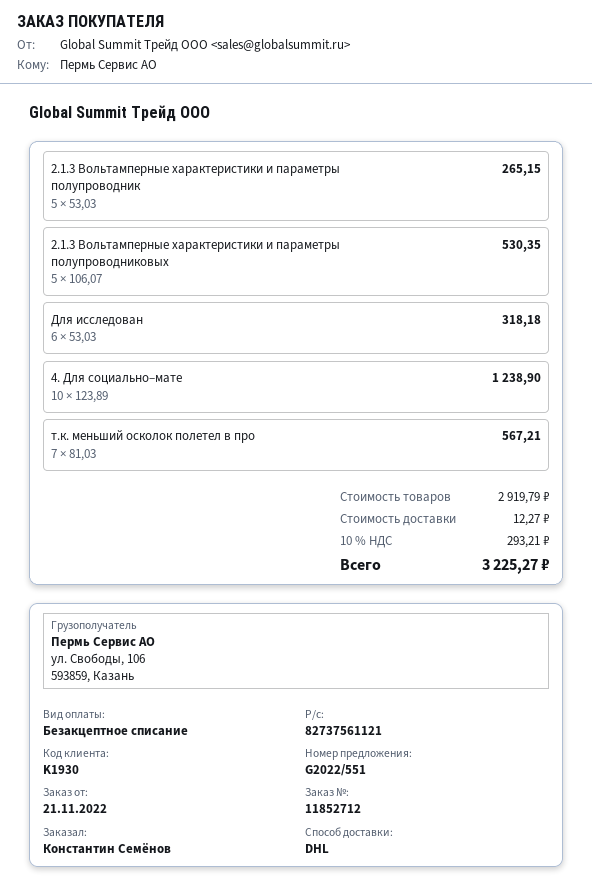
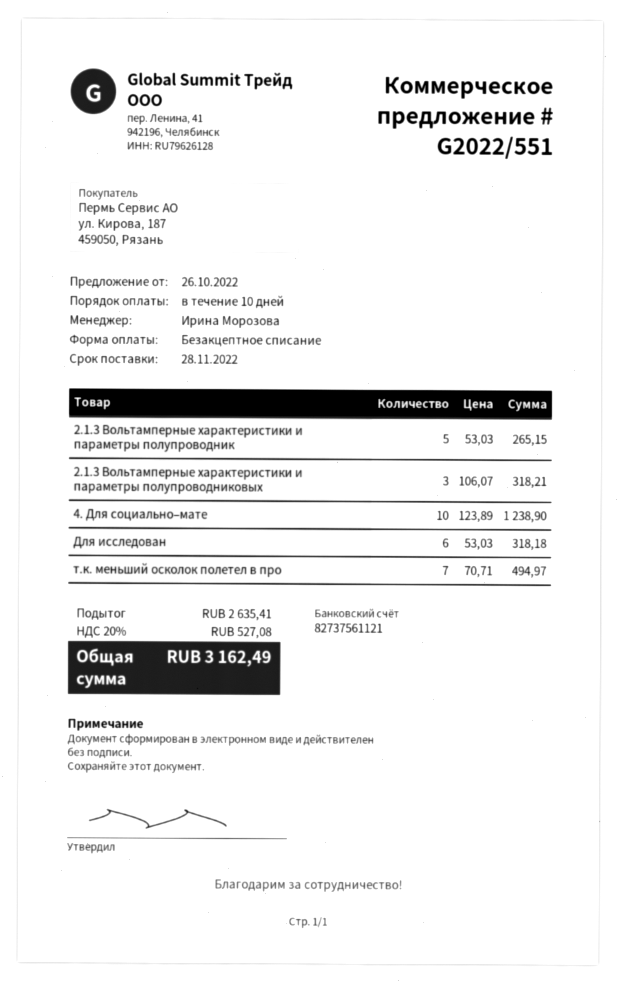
2.1.3 Вольтамперные характеристики и параметры полупроводниковых: 5 x 106.07 = 530.35 -> 3 x 106.07 = 318.21
т.к. меньший осколок полетел в про: 7 x 81.03 = 567.21 -> 7 x 70.71 = 494.97
subtotal: 2919.79 -> 2635.41
shipping: 12.27 -> none
tax: 10% = 293.21 -> 20% = 527.08
total: 3225.27 -> 3162.49

